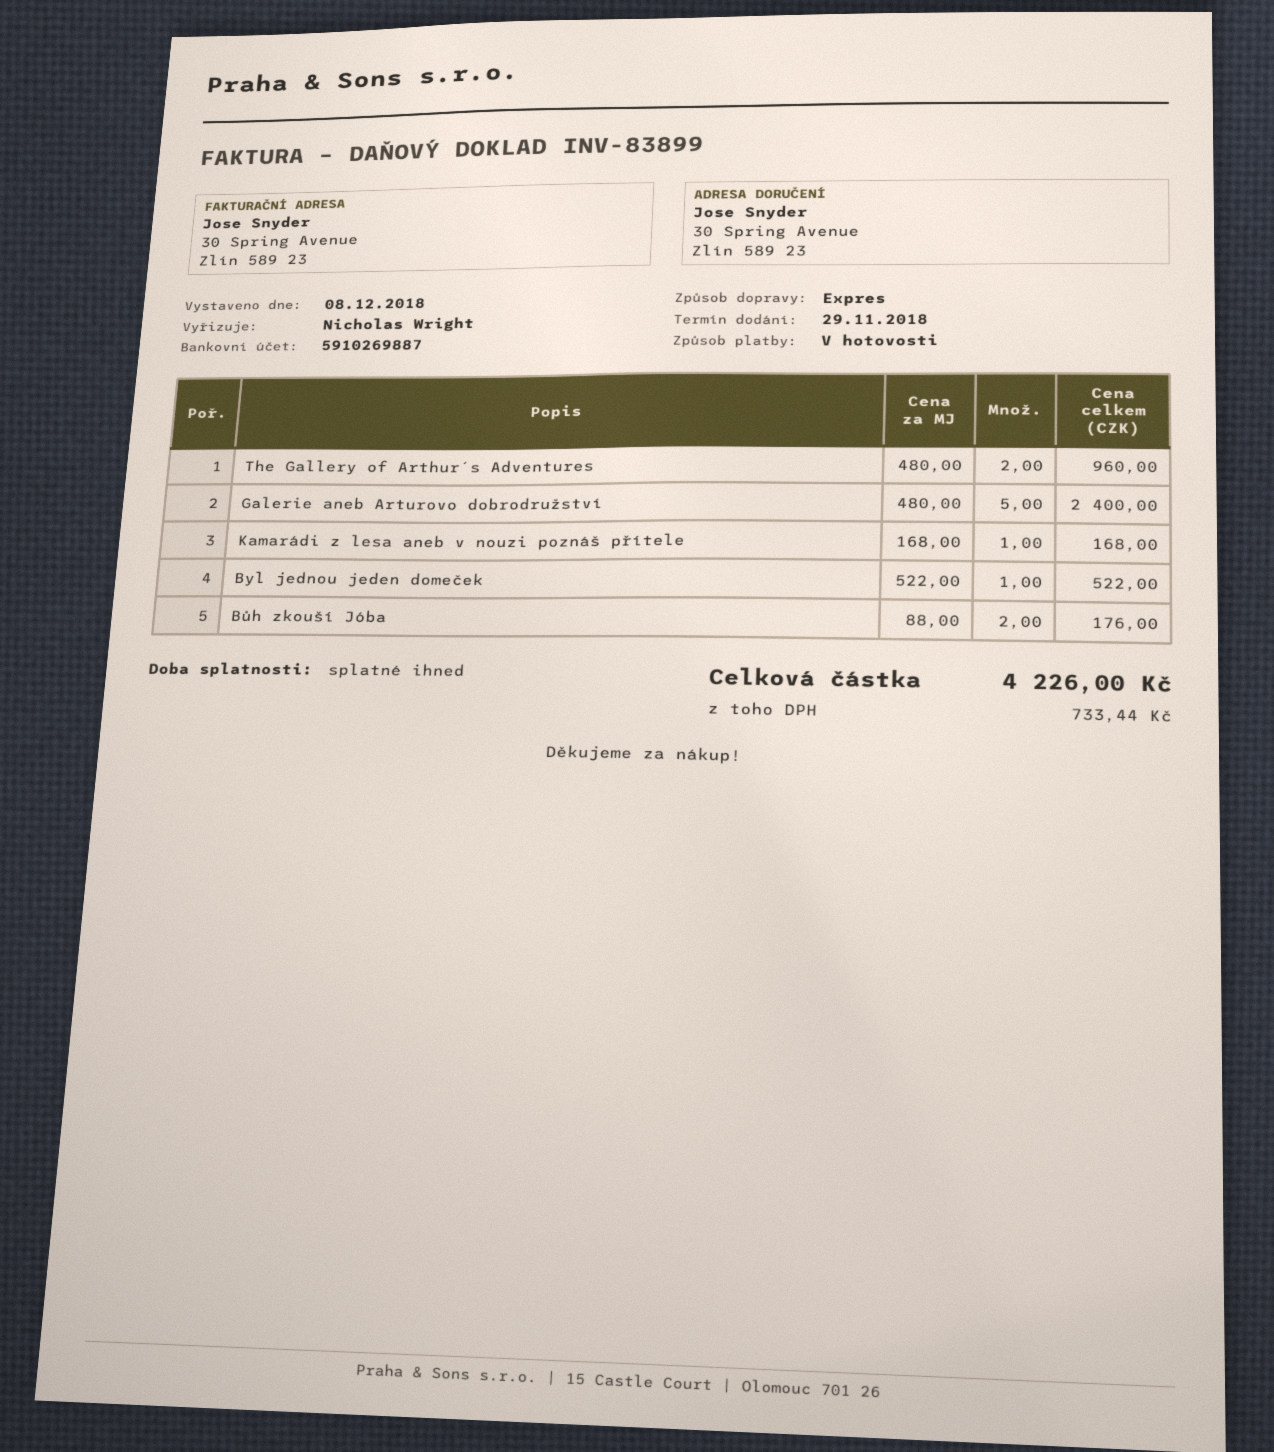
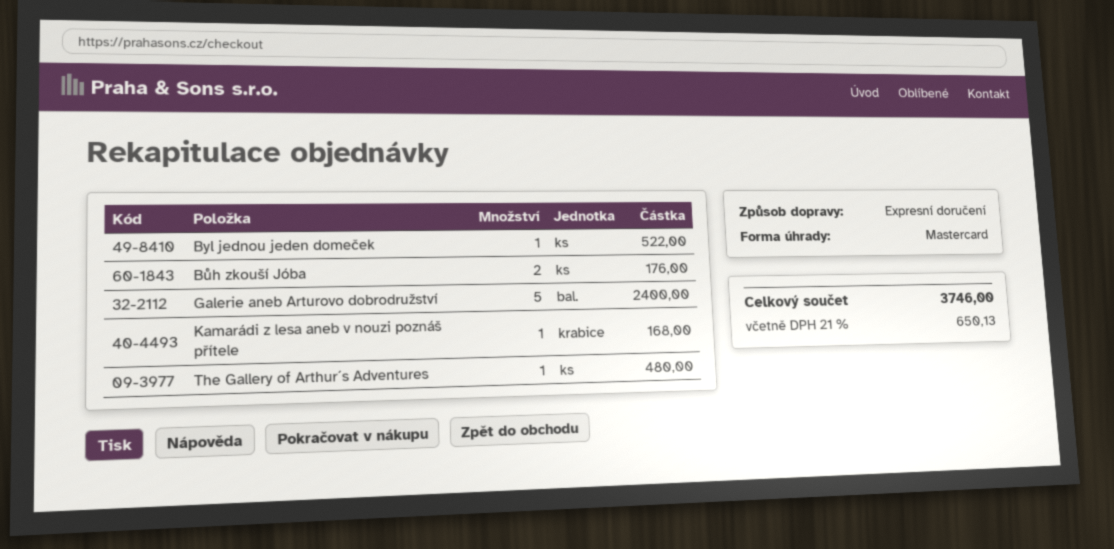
payment method: cash -> Mastercard
The Gallery of Arthur´s Adventures: 2 for 960.00 -> 1 for 480.00
tax: 733.44 -> 650.13
total: 4226.00 -> 3746.00

